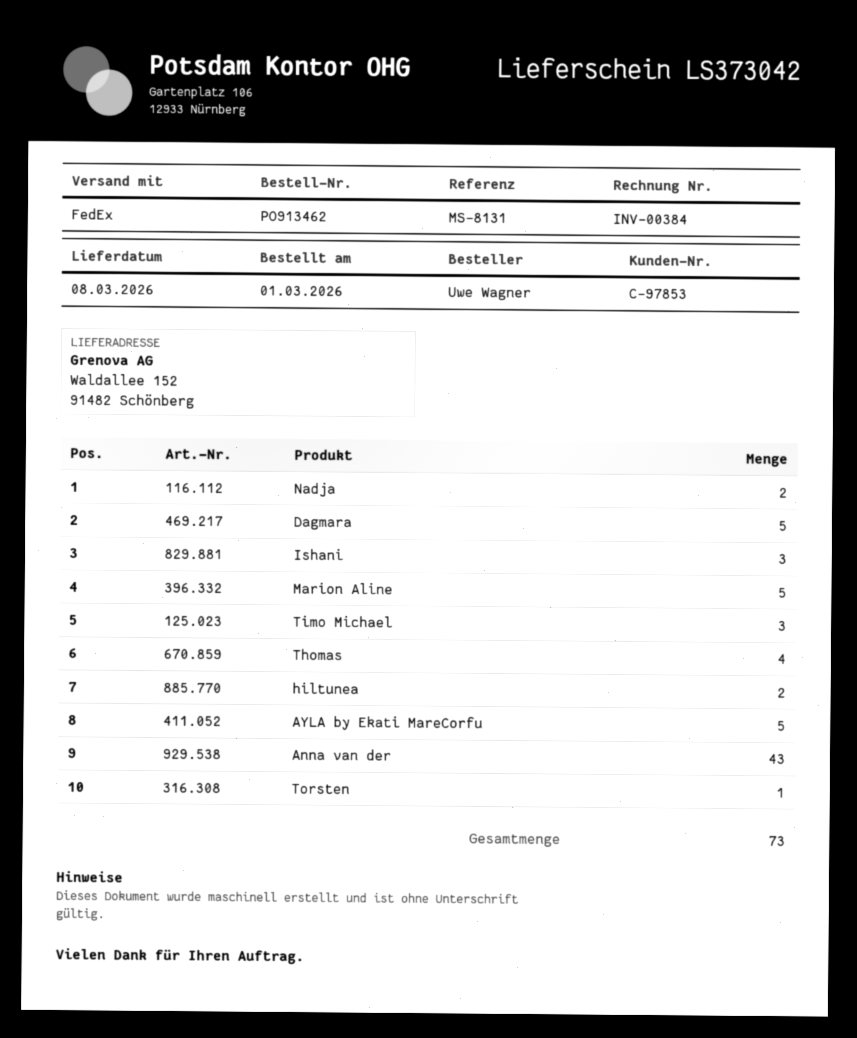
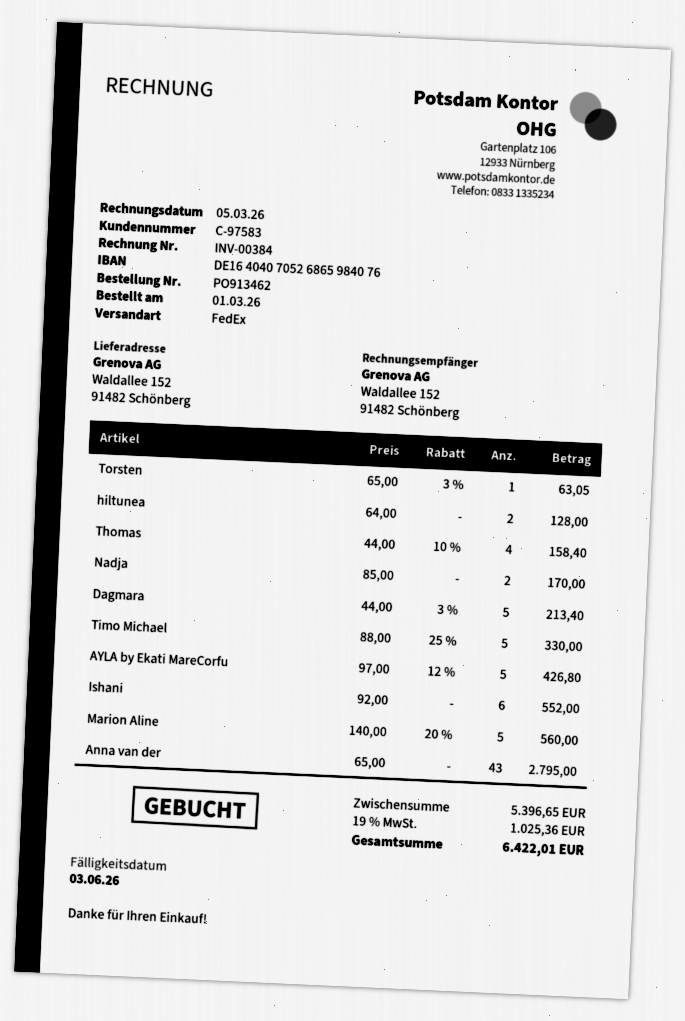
customer number: C-97853 -> C-97583
Ishani: 3 -> 6
Timo Michael: 3 -> 5

